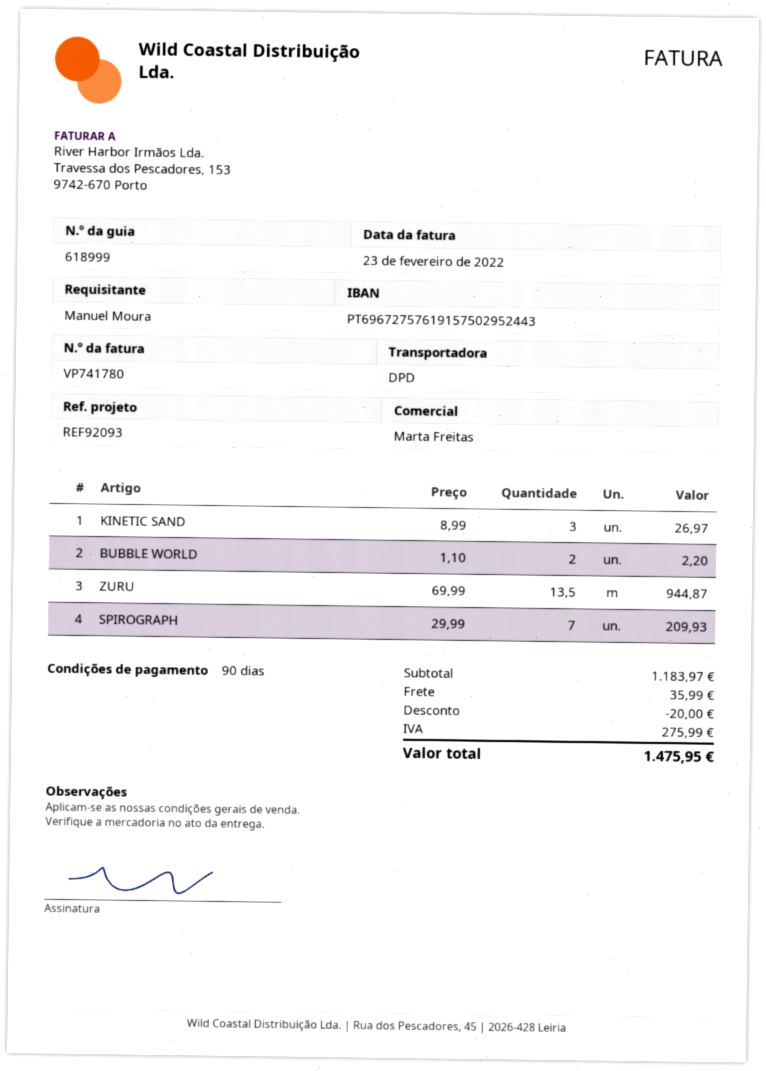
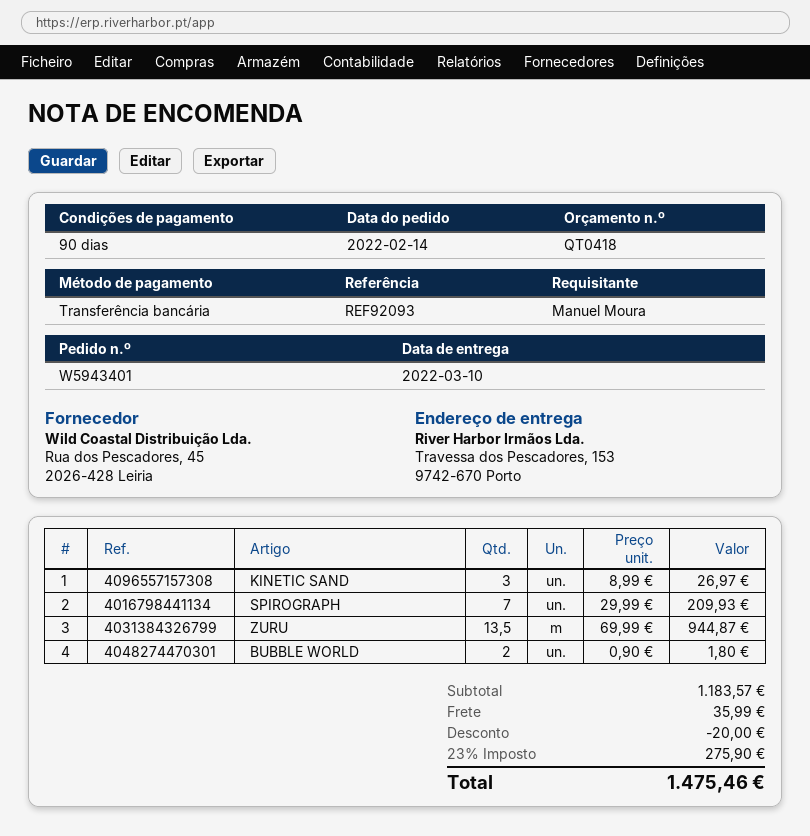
BUBBLE WORLD: 2 x 1.10 = 2.20 -> 2 x 0.90 = 1.80
subtotal: 1183.97 -> 1183.57
tax: 275.99 -> 275.90
total: 1475.95 -> 1475.46

